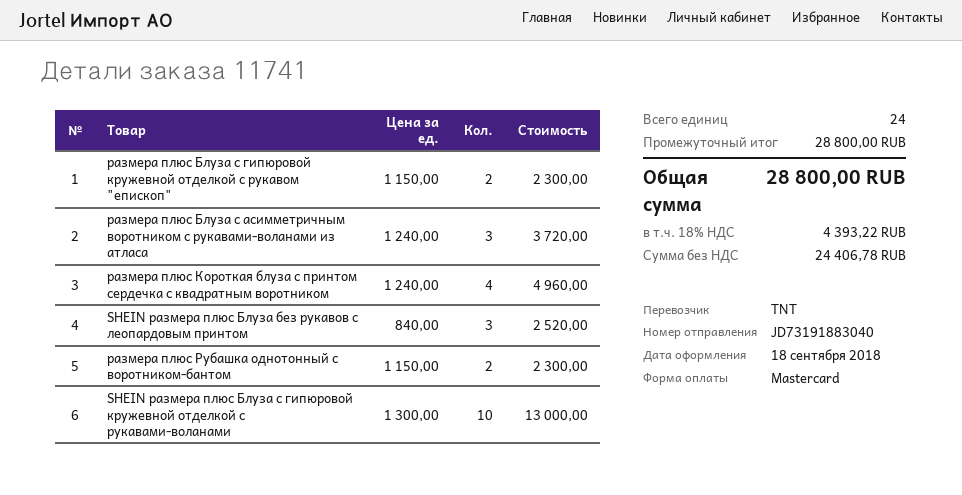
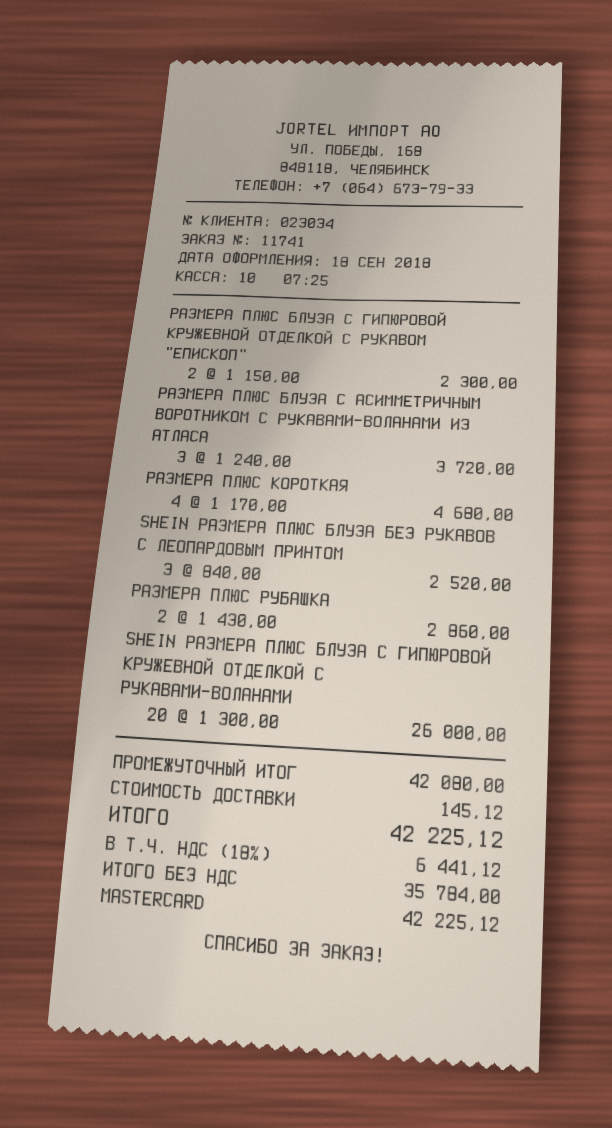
размера плюс Короткая блуза с принтом сердечка с квадратным воротником: 4 x 1240.00 = 4960.00 -> 4 x 1170.00 = 4680.00
размера плюс Рубашка однотонный с воротником-бантом: 2 x 1150.00 = 2300.00 -> 2 x 1430.00 = 2860.00
SHEIN размера плюс Блуза с гипюровой кружевной отделкой с рукавами-воланами: 10 x 1300.00 = 13000.00 -> 20 x 1300.00 = 26000.00
subtotal: 28800.00 -> 42080.00
shipping: none -> 145.12
net: 24406.78 -> 35784.00
tax: 18% = 4393.22 -> 18% = 6441.12
total: 28800.00 -> 42225.12

